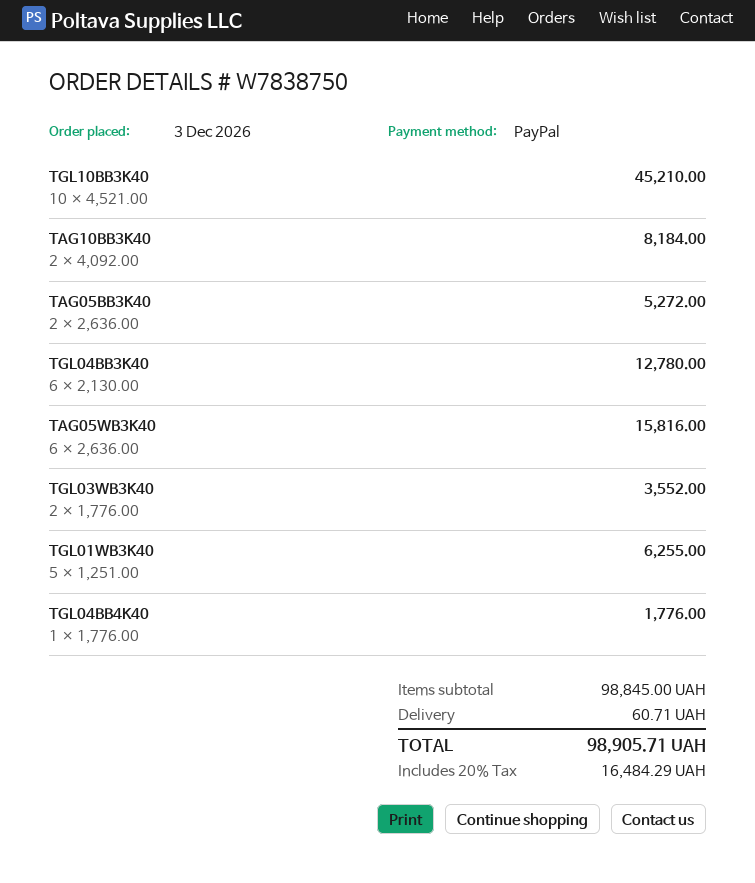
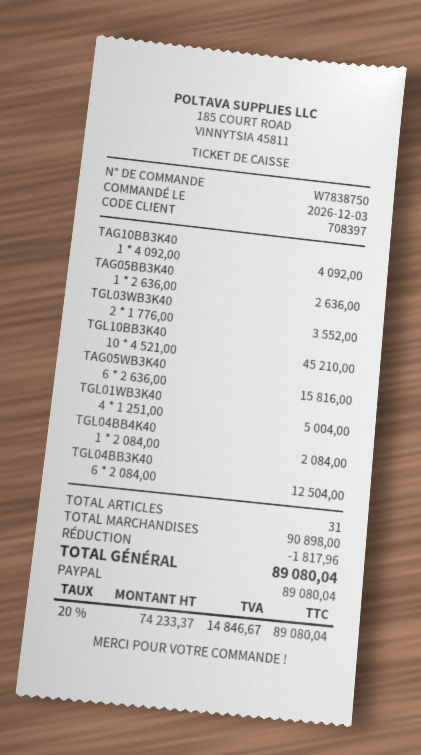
TAG10BB3K40: 2 x 4092.00 = 8184.00 -> 1 x 4092.00 = 4092.00
TAG05BB3K40: 2 x 2636.00 = 5272.00 -> 1 x 2636.00 = 2636.00
TGL04BB3K40: 6 x 2130.00 = 12780.00 -> 6 x 2084.00 = 12504.00
TGL01WB3K40: 5 x 1251.00 = 6255.00 -> 4 x 1251.00 = 5004.00
TGL04BB4K40: 1 x 1776.00 = 1776.00 -> 1 x 2084.00 = 2084.00
subtotal: 98845.00 -> 90898.00
discount: none -> 1817.96
shipping: 60.71 -> none
tax: 20% = 16484.29 -> 20% = 14846.67
total: 98905.71 -> 89080.04

